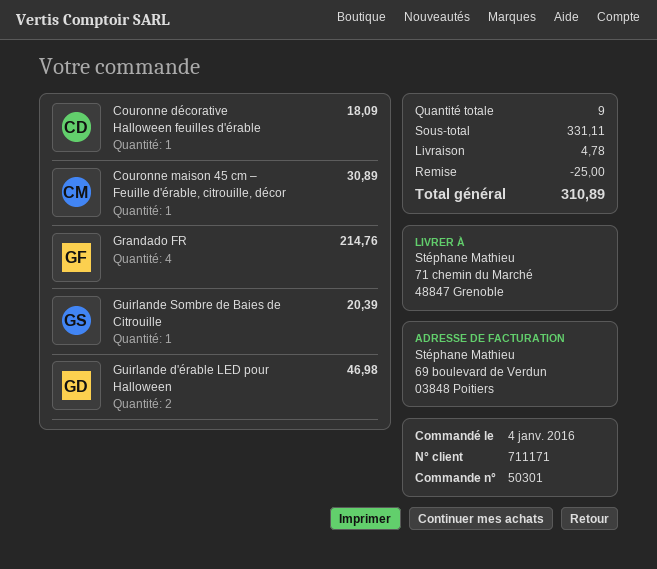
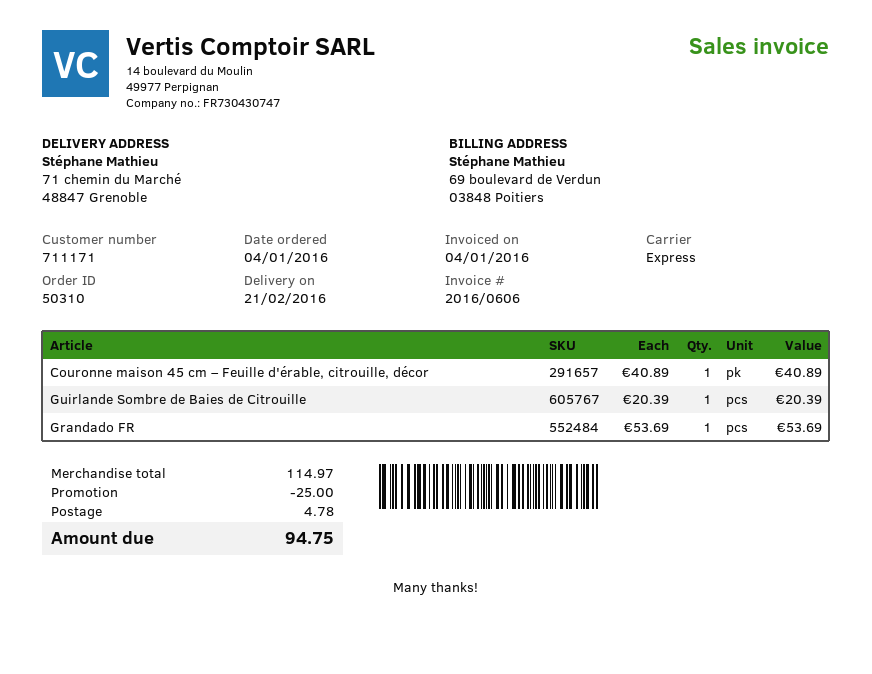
order number: 50301 -> 50310
Couronne décorative Halloween feuilles d'érable: 1 for 18.09 -> none
Couronne maison 45 cm – Feuille d'érable, citrouille, décor: 1 for 30.89 -> 1 for 40.89
Grandado FR: 4 for 214.76 -> 1 for 53.69
Guirlande d'érable LED pour Halloween: 2 for 46.98 -> none
subtotal: 331.11 -> 114.97
total: 310.89 -> 94.75

